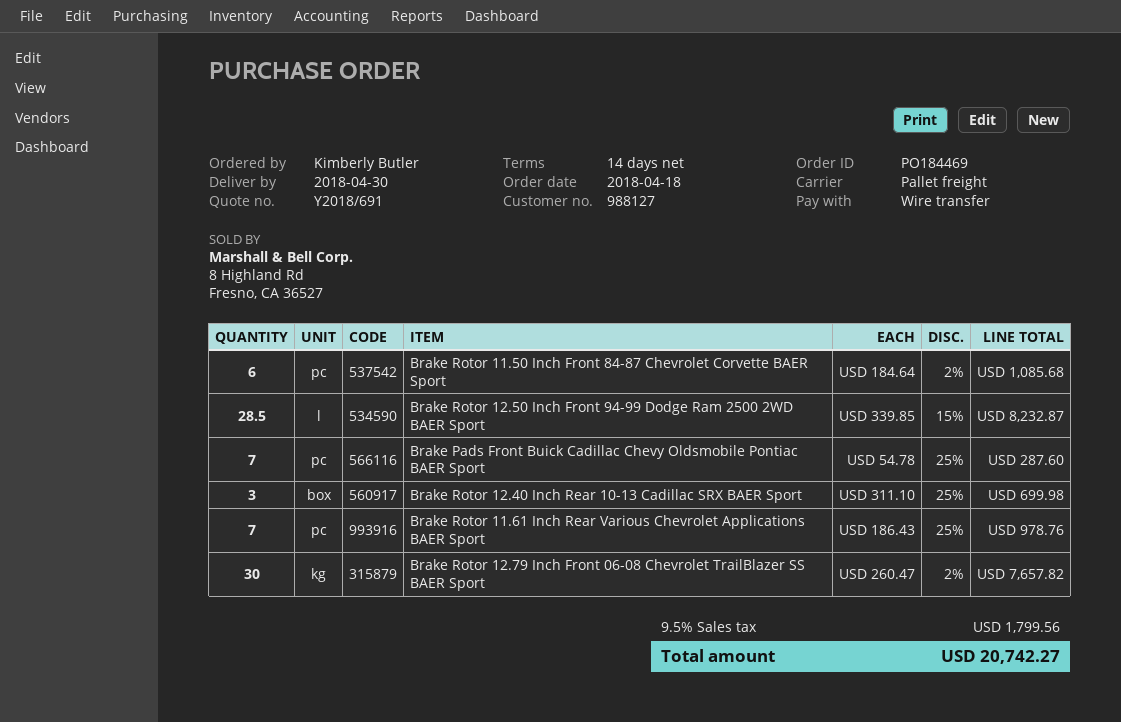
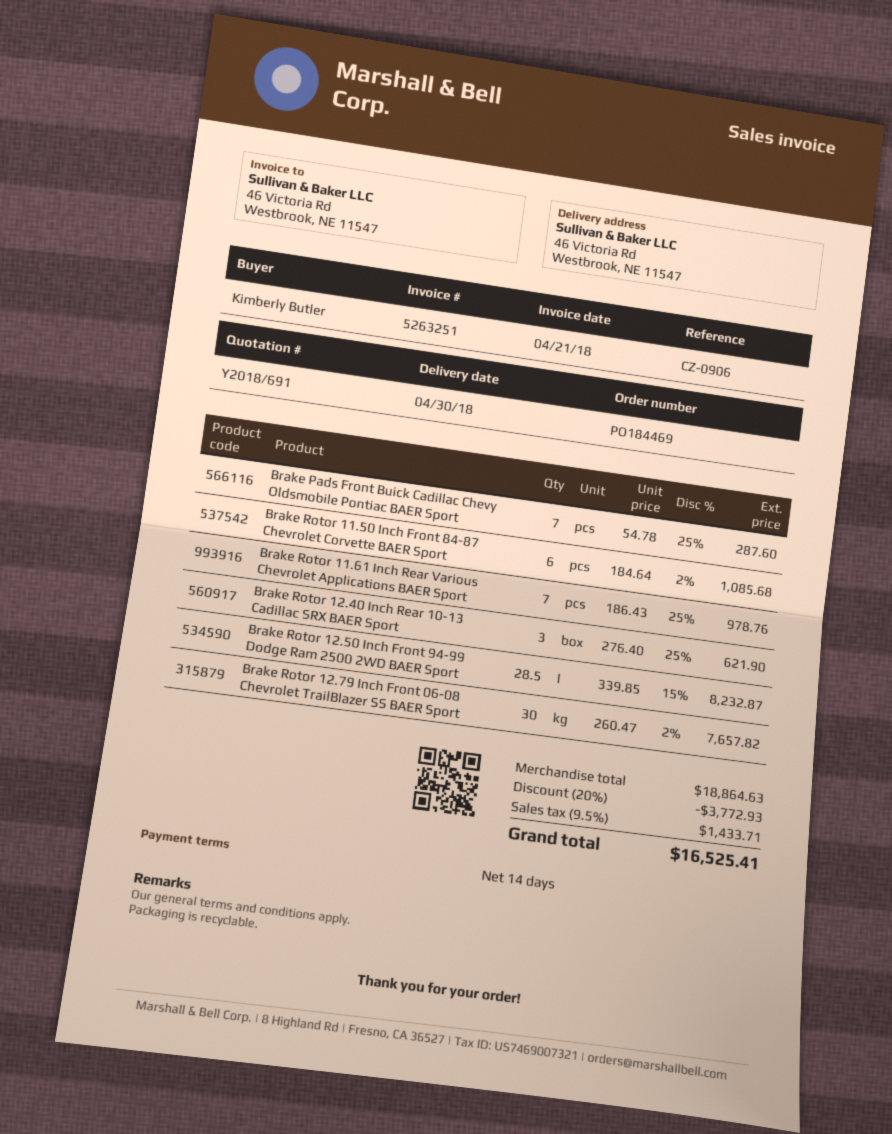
Brake Rotor 12.40 Inch Rear 10-13 Cadillac SRX BAER Sport: 3 x 311.10 - 25% = 699.98 -> 3 x 276.40 - 25% = 621.90
discount: none -> 20% = 3772.93
tax: 9.5% = 1799.56 -> 9.5% = 1433.71
total: 20742.27 -> 16525.41

